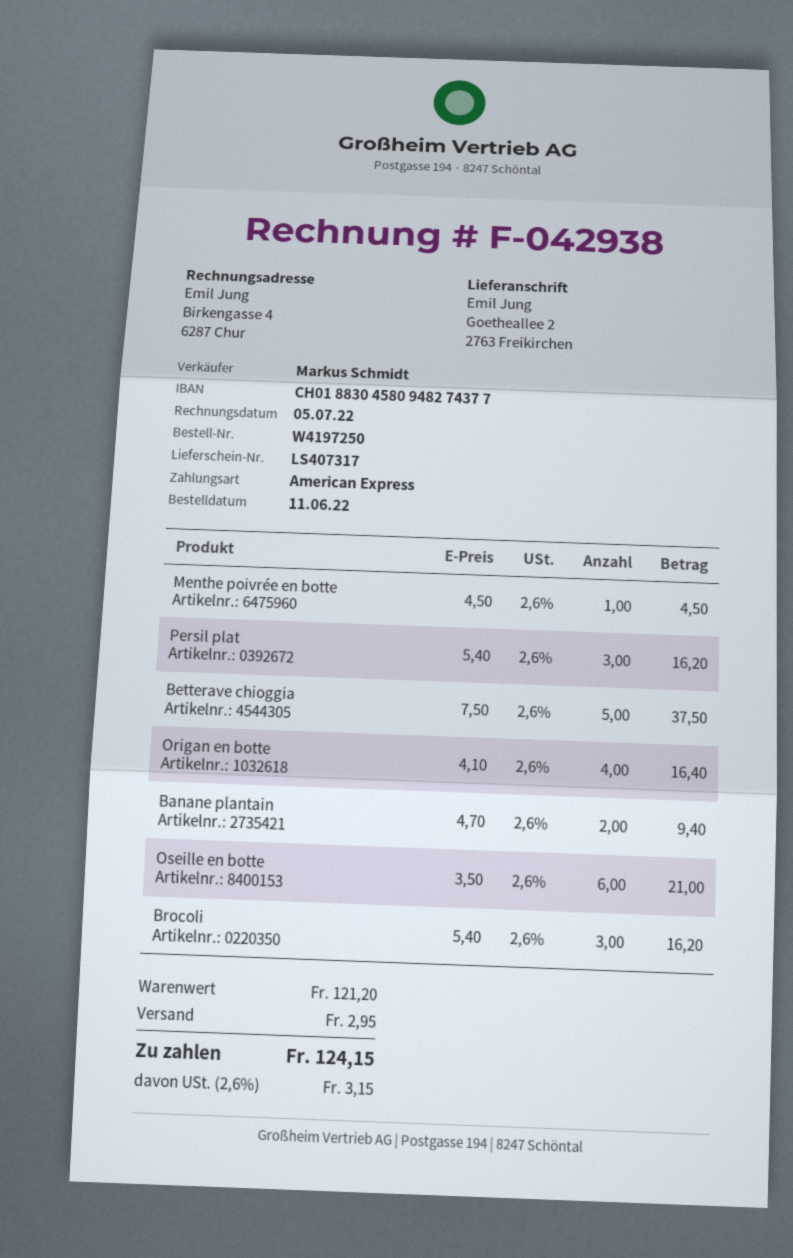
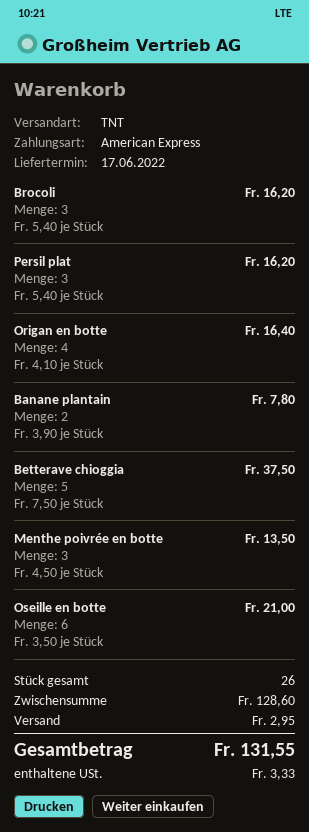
Menthe poivrée en botte: 1 x 4.50 = 4.50 -> 3 x 4.50 = 13.50
Banane plantain: 2 x 4.70 = 9.40 -> 2 x 3.90 = 7.80
subtotal: 121.20 -> 128.60
tax: 3.15 -> 3.33
total: 124.15 -> 131.55

